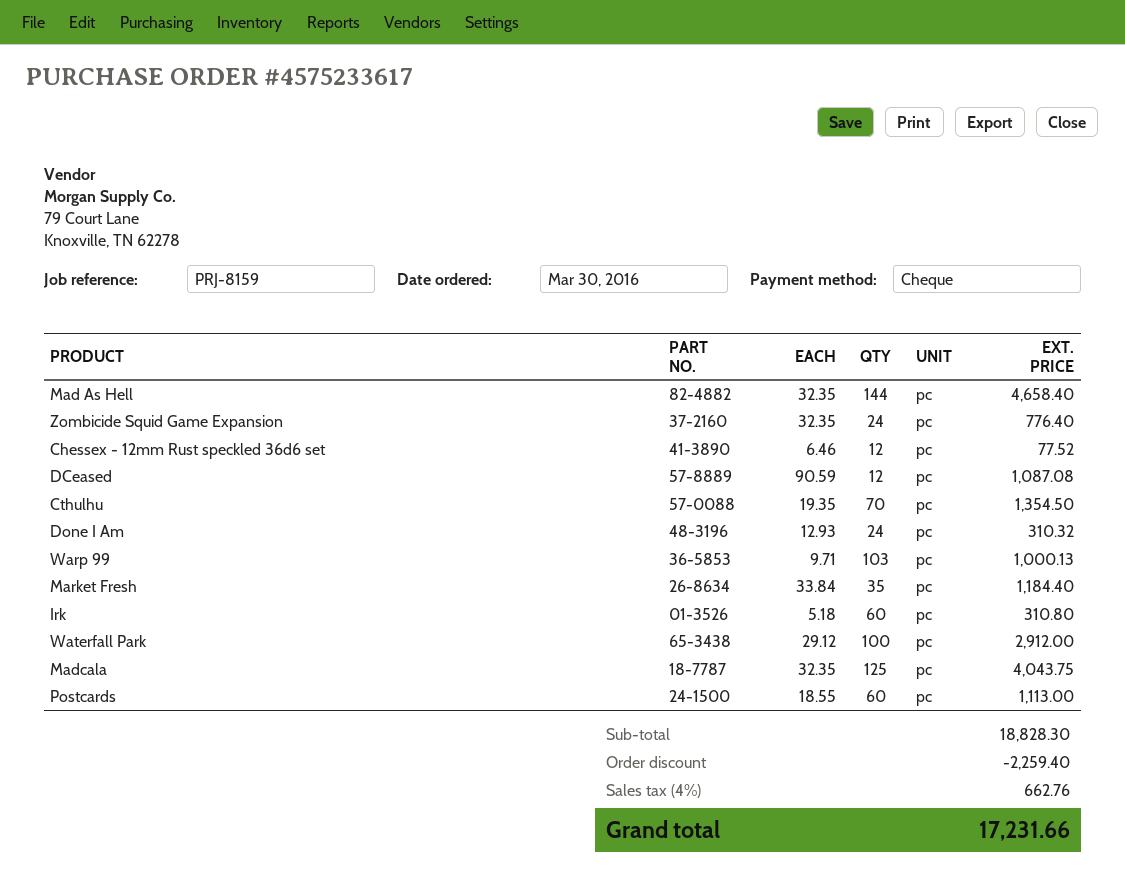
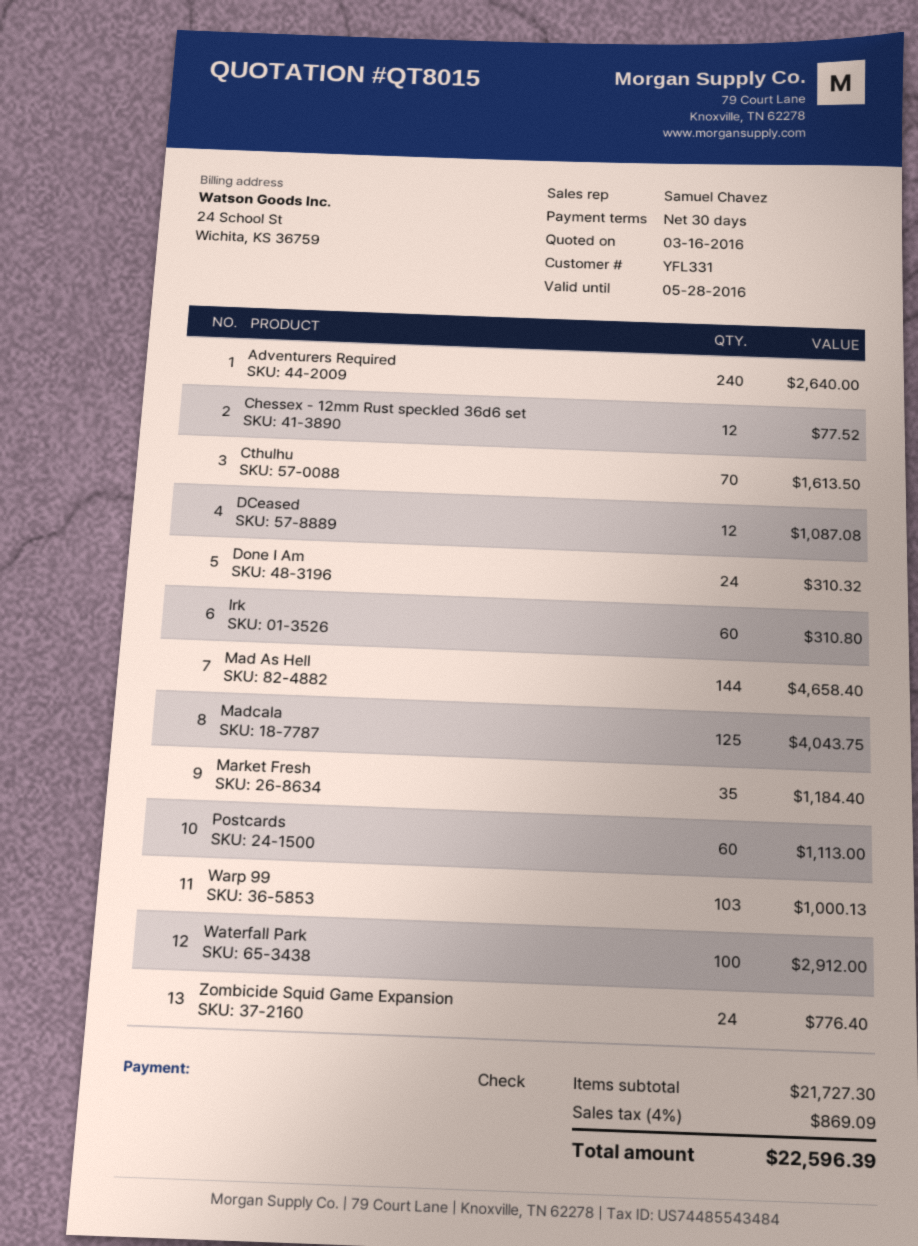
Cthulhu: 70 for 1354.50 -> 70 for 1613.50
Adventurers Required: none -> 240 for 2640.00
subtotal: 18828.30 -> 21727.30
discount: 2259.40 -> none
tax: 4% = 662.76 -> 4% = 869.09
total: 17231.66 -> 22596.39

